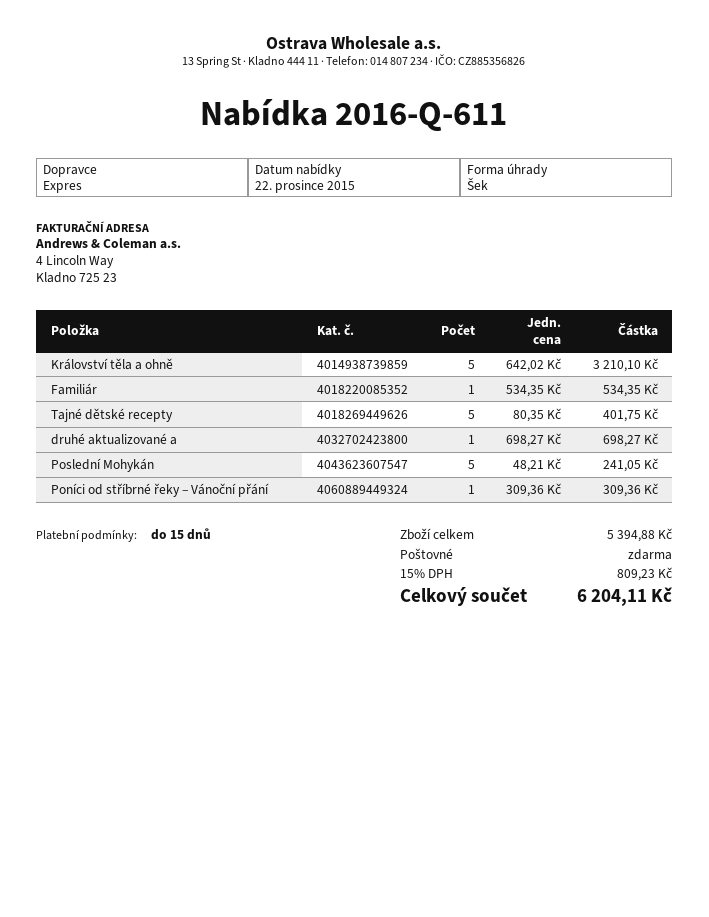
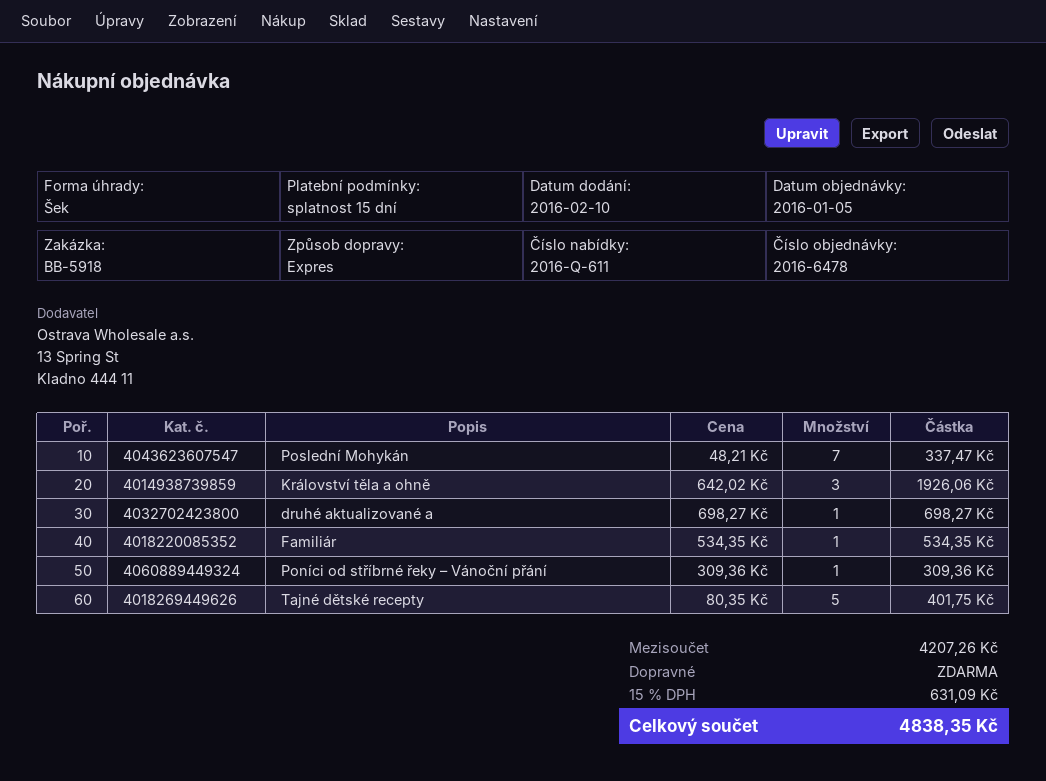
Království těla a ohně: 5 x 642.02 = 3210.10 -> 3 x 642.02 = 1926.06
Poslední Mohykán: 5 x 48.21 = 241.05 -> 7 x 48.21 = 337.47
subtotal: 5394.88 -> 4207.26
tax: 15% = 809.23 -> 15% = 631.09
total: 6204.11 -> 4838.35

